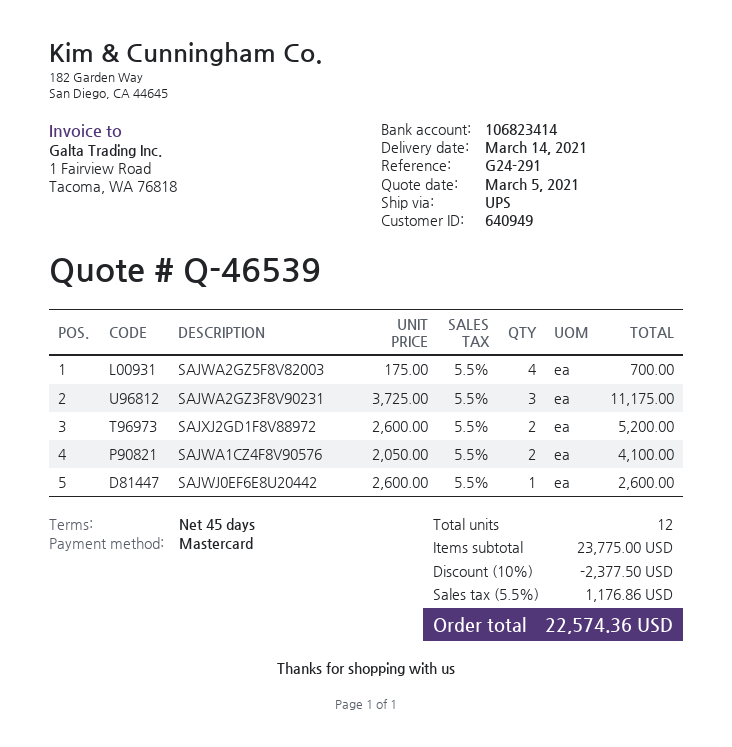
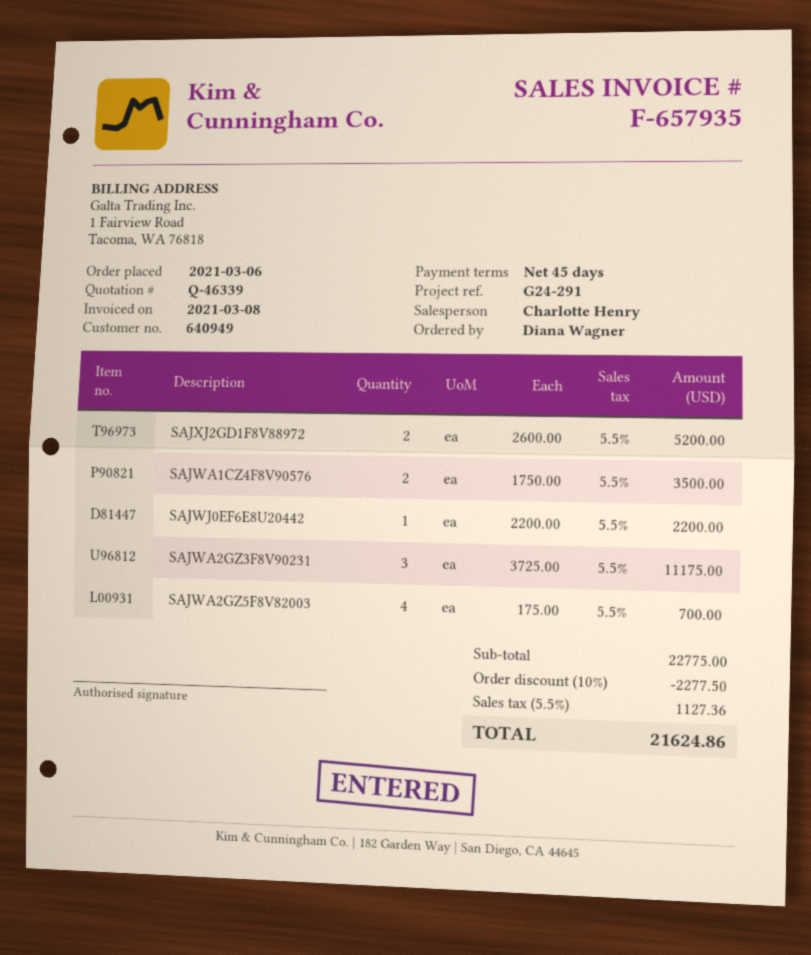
quote number: Q-46539 -> Q-46339
SAJWA1CZ4F8V90576: 2 x 2050.00 = 4100.00 -> 2 x 1750.00 = 3500.00
SAJWJ0EF6E8U20442: 1 x 2600.00 = 2600.00 -> 1 x 2200.00 = 2200.00
subtotal: 23775.00 -> 22775.00
discount: 10% = 2377.50 -> 10% = 2277.50
tax: 5.5% = 1176.86 -> 5.5% = 1127.36
total: 22574.36 -> 21624.86

